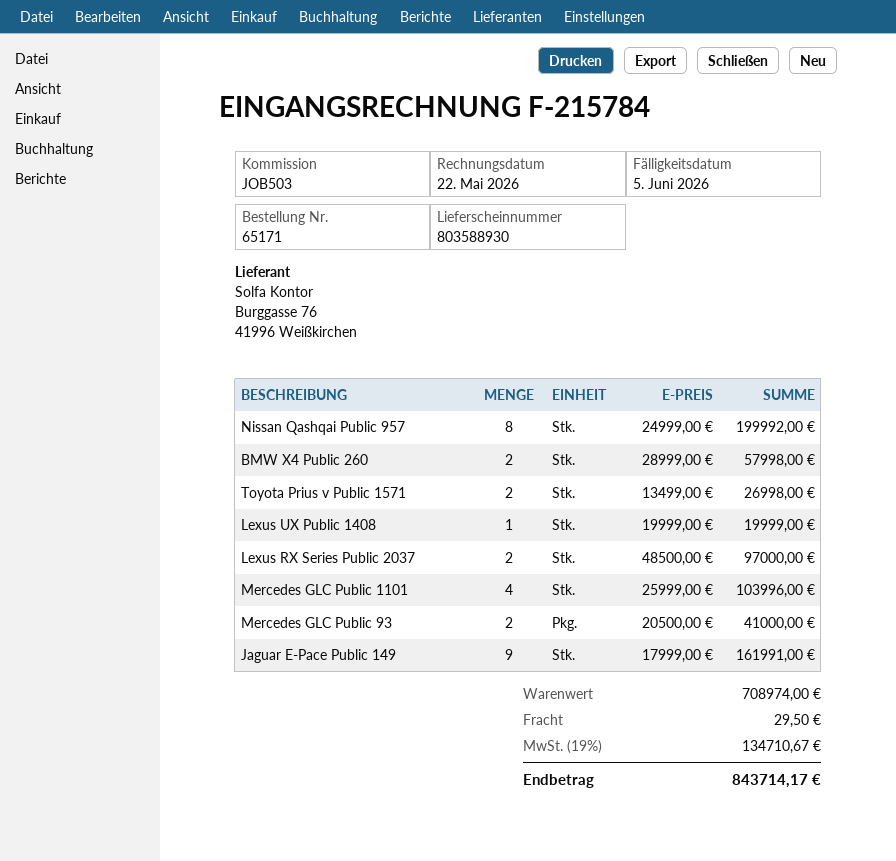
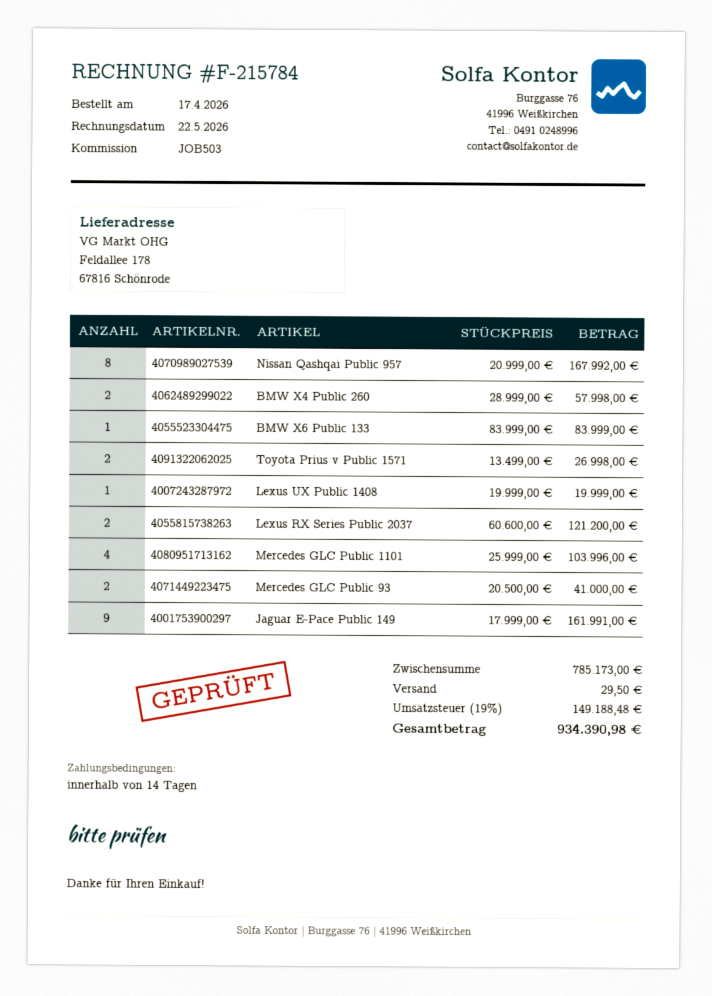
Nissan Qashqai Public 957: 8 x 24999.00 = 199992.00 -> 8 x 20999.00 = 167992.00
Lexus RX Series Public 2037: 2 x 48500.00 = 97000.00 -> 2 x 60600.00 = 121200.00
BMW X6 Public 133: none -> 1 x 83999.00 = 83999.00
subtotal: 708974.00 -> 785173.00
tax: 19% = 134710.67 -> 19% = 149188.48
total: 843714.17 -> 934390.98

